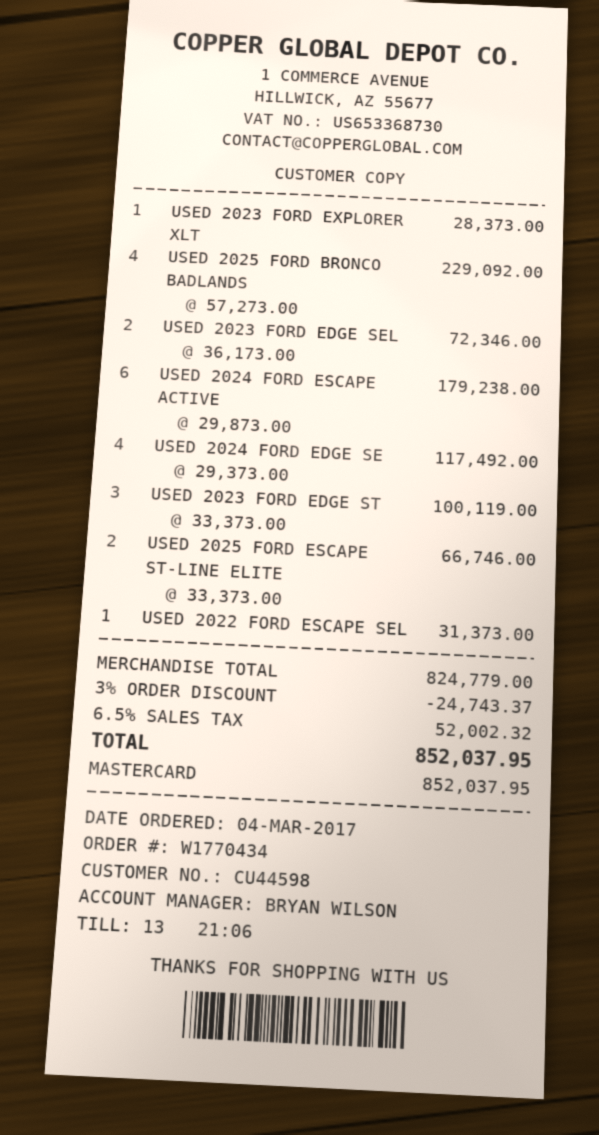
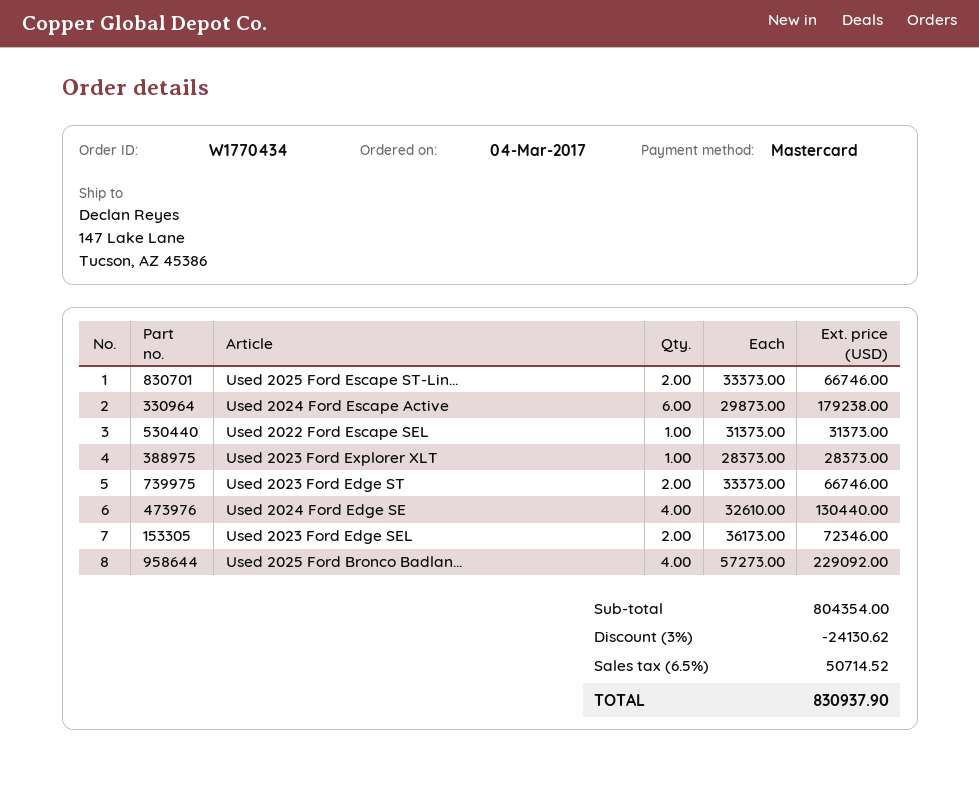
USED 2024 FORD EDGE SE: 4 x 29373.00 = 117492.00 -> 4 x 32610.00 = 130440.00
USED 2023 FORD EDGE ST: 3 x 33373.00 = 100119.00 -> 2 x 33373.00 = 66746.00
subtotal: 824779.00 -> 804354.00
discount: 3% = 24743.37 -> 3% = 24130.62
tax: 6.5% = 52002.32 -> 6.5% = 50714.52
total: 852037.95 -> 830937.90

